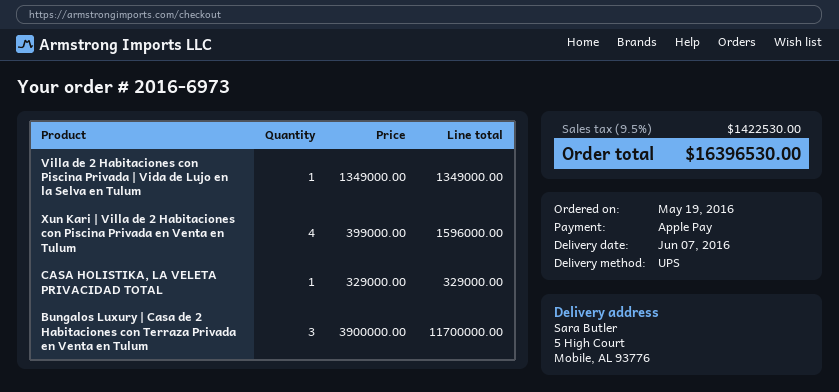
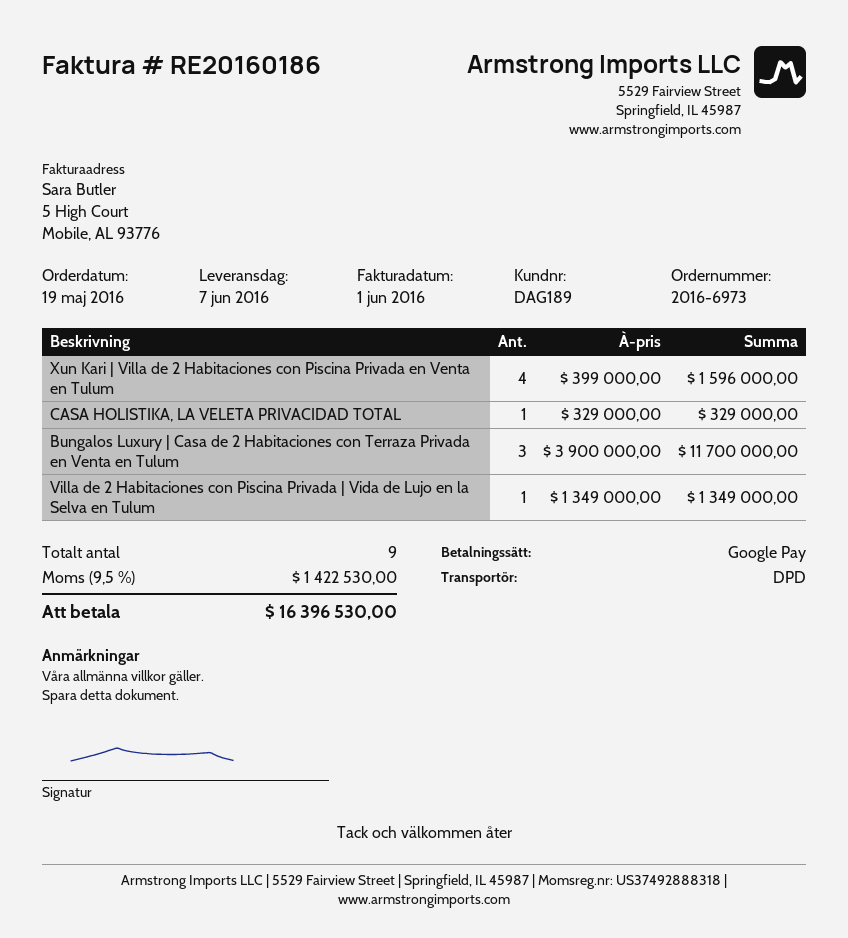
payment method: Apple Pay -> Google Pay
shipping method: UPS -> DPD

